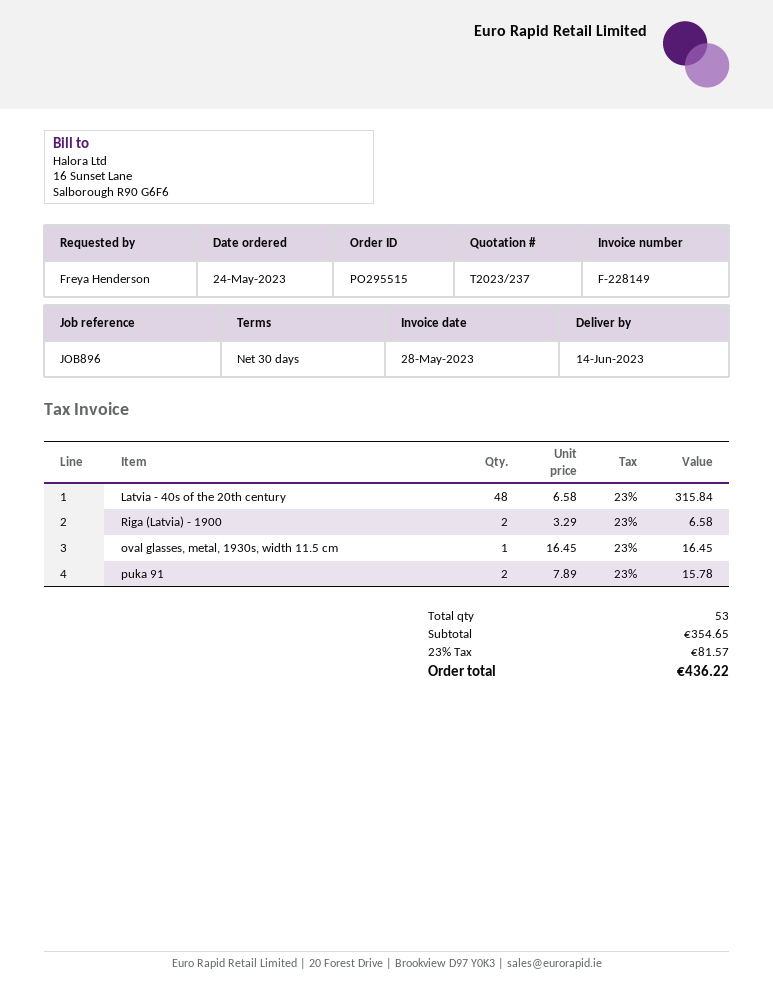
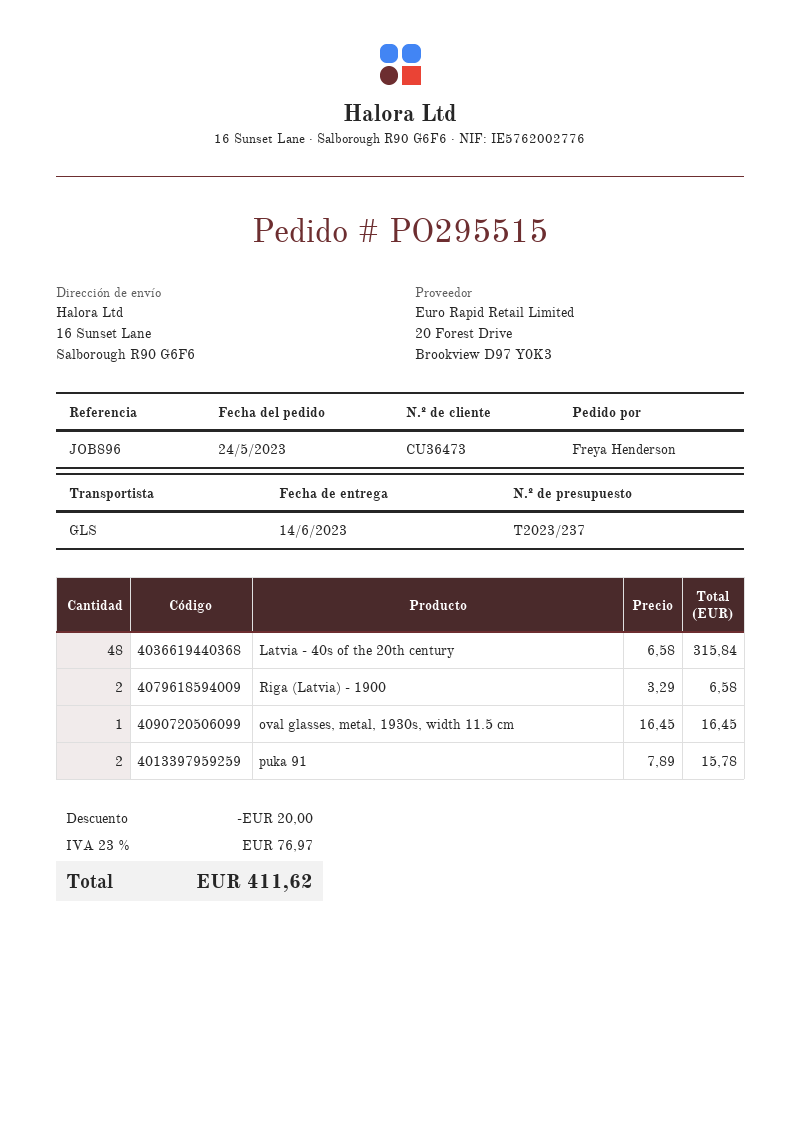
discount: none -> 20.00
tax: 23% = 81.57 -> 23% = 76.97
total: 436.22 -> 411.62

